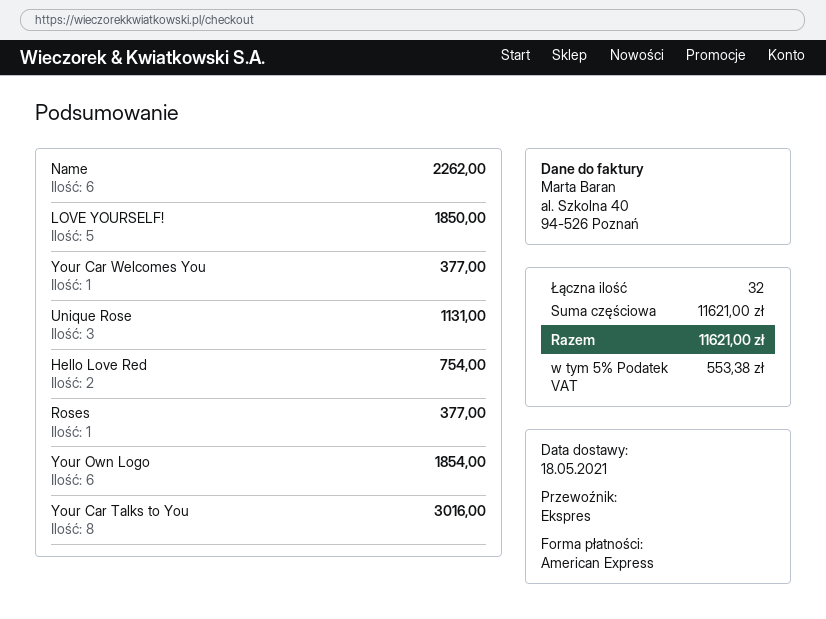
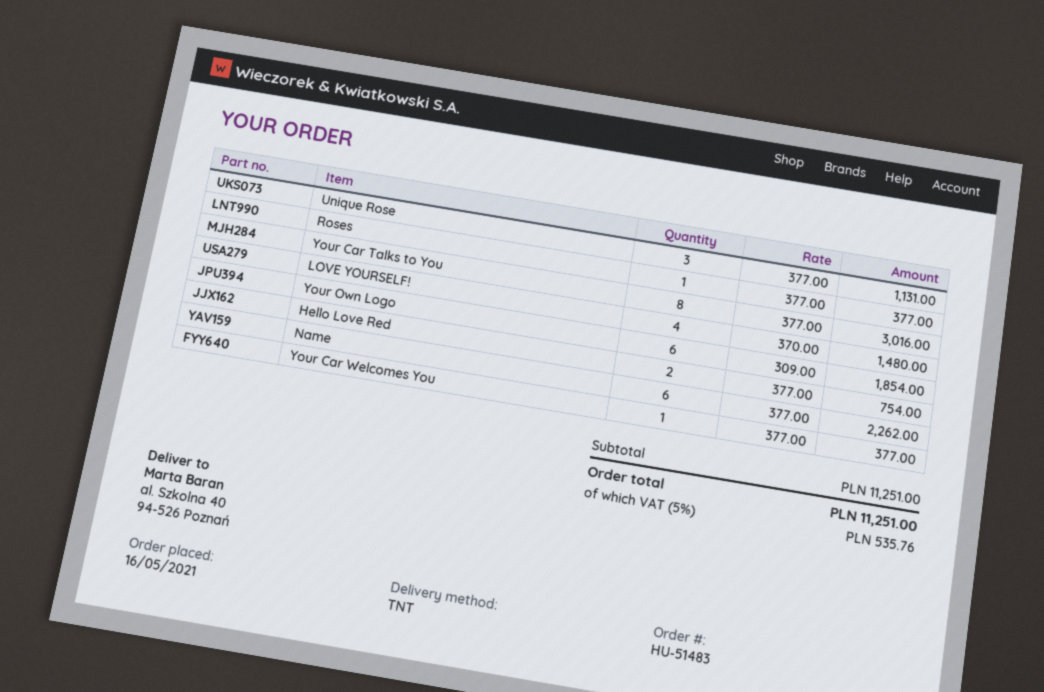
shipping method: express -> TNT
LOVE YOURSELF!: 5 for 1850.00 -> 4 for 1480.00
subtotal: 11621.00 -> 11251.00
tax: 5% = 553.38 -> 5% = 535.76
total: 11621.00 -> 11251.00

